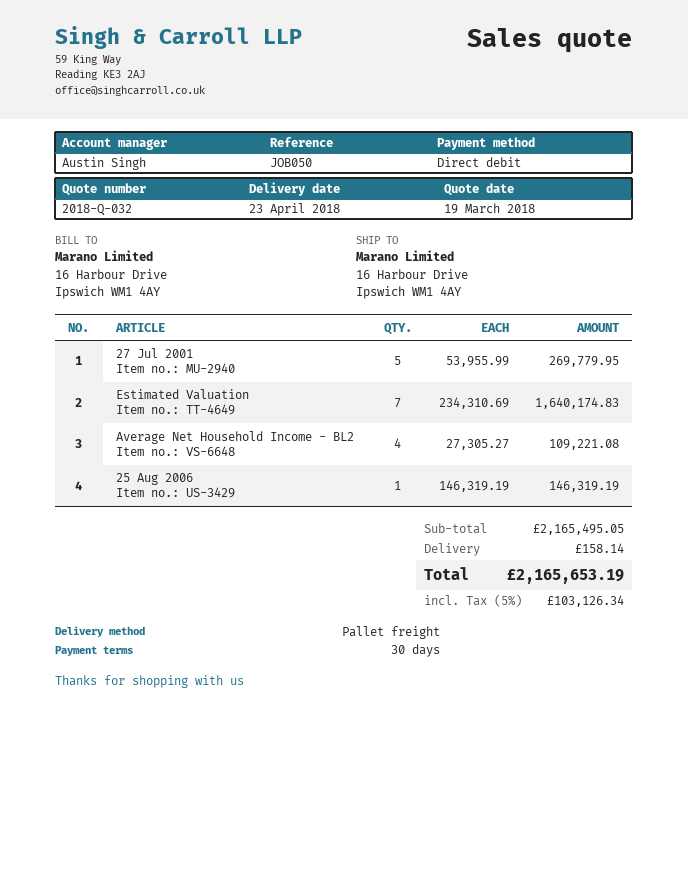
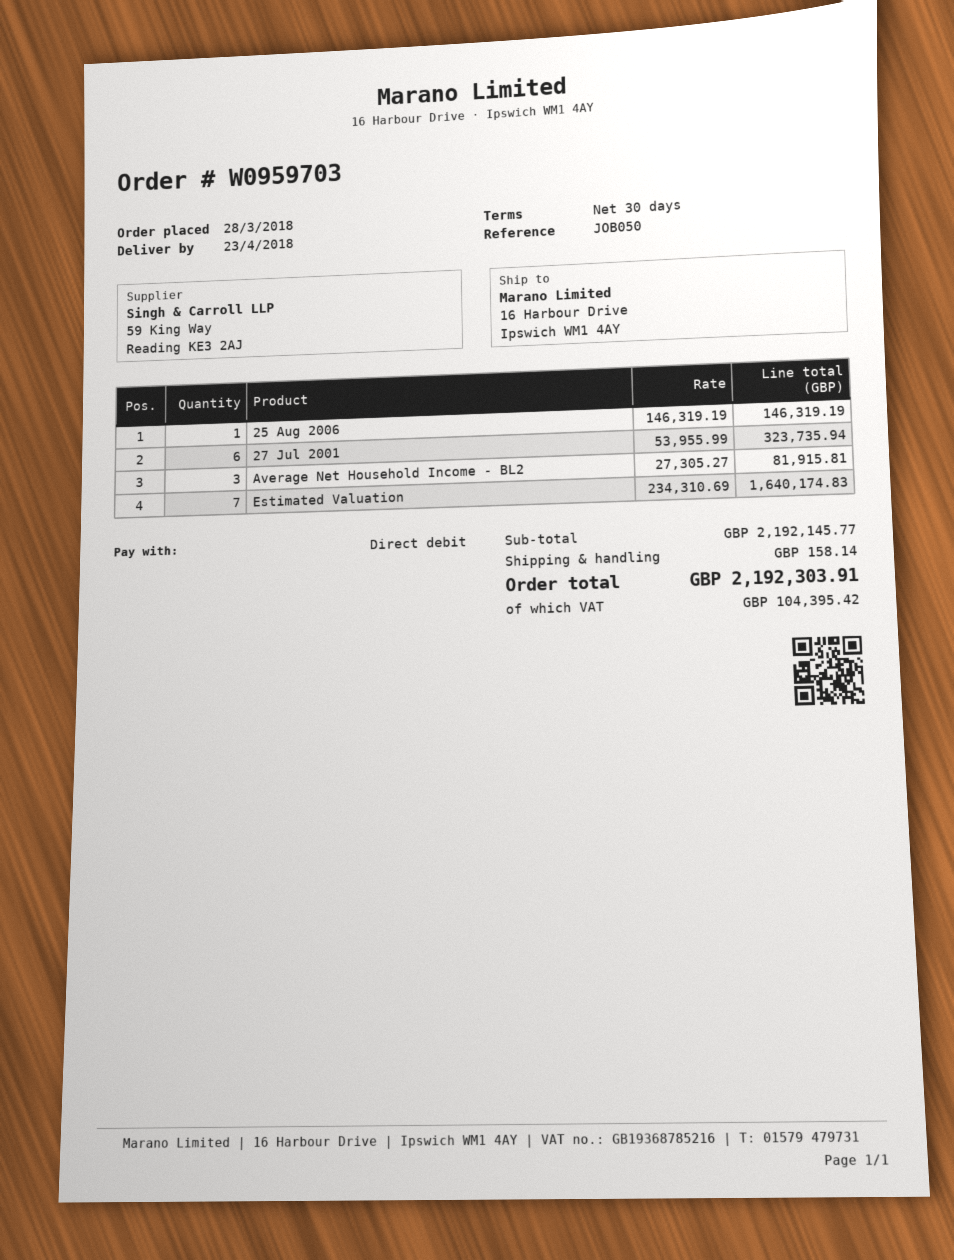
27 Jul 2001: 5 x 53955.99 = 269779.95 -> 6 x 53955.99 = 323735.94
Average Net Household Income - BL2: 4 x 27305.27 = 109221.08 -> 3 x 27305.27 = 81915.81
subtotal: 2165495.05 -> 2192145.77
tax: 103126.34 -> 104395.42
total: 2165653.19 -> 2192303.91

